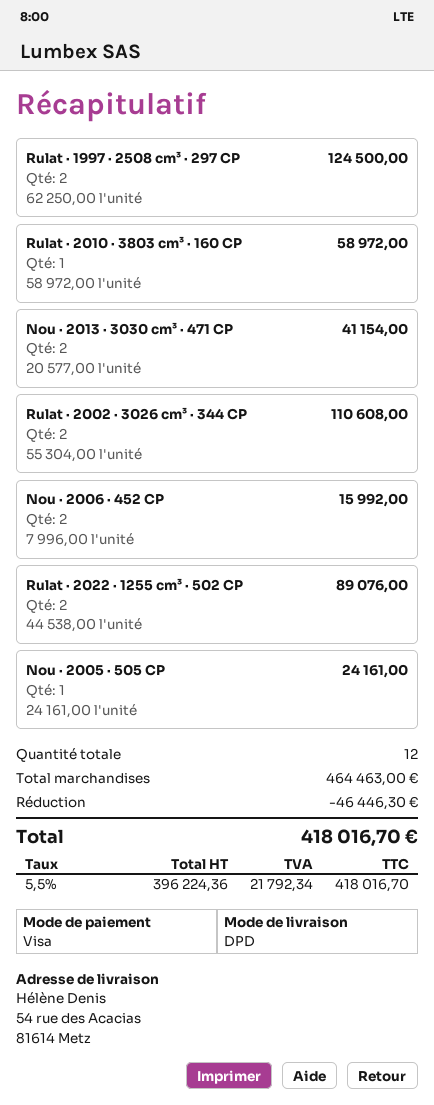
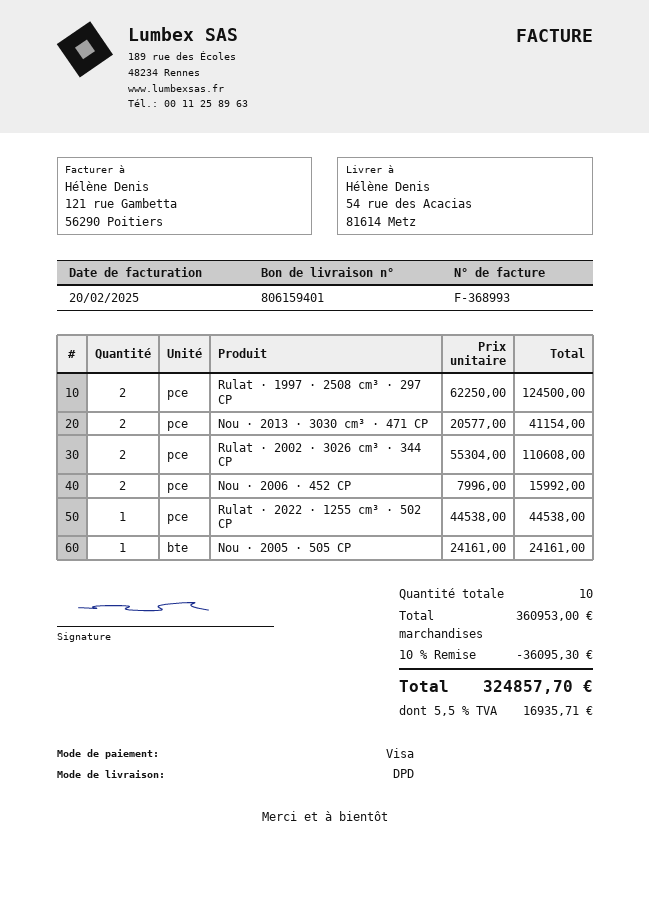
Rulat · 2010 · 3803 cm³ · 160 CP: 1 x 58972.00 = 58972.00 -> none
Rulat · 2022 · 1255 cm³ · 502 CP: 2 x 44538.00 = 89076.00 -> 1 x 44538.00 = 44538.00
total quantity: 12 -> 10
subtotal: 464463.00 -> 360953.00
discount: 46446.30 -> 36095.30
tax: 5.5% = 21792.34 -> 5.5% = 16935.71
total: 418016.70 -> 324857.70

